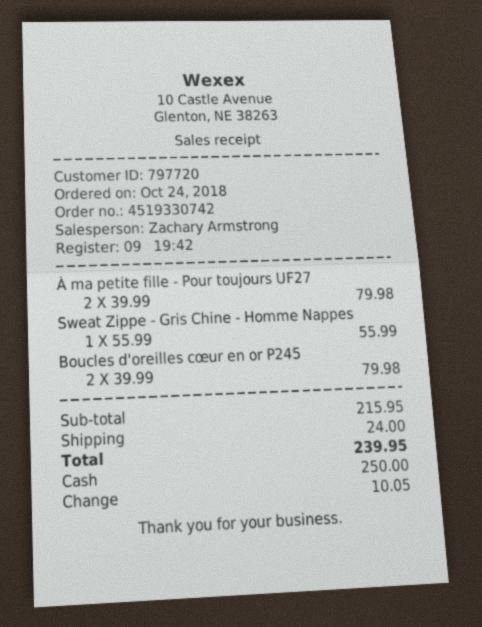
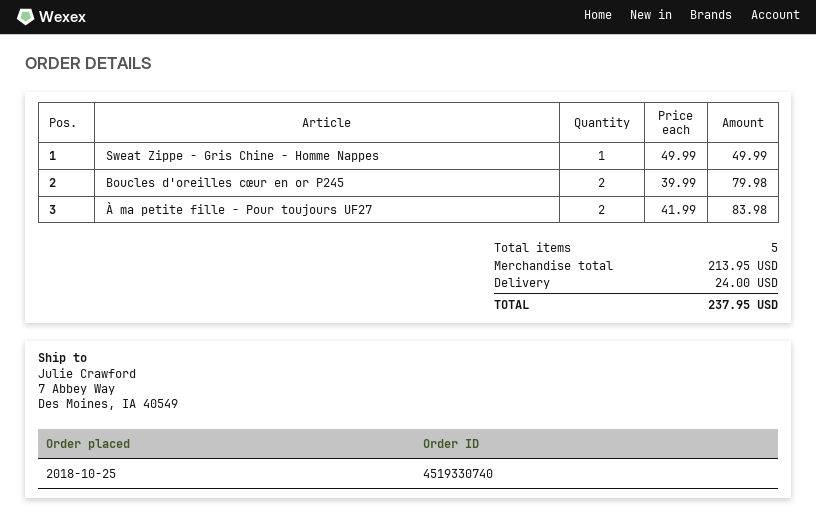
order number: 4519330742 -> 4519330740
order date: 2018-10-24 -> 2018-10-25
À ma petite fille - Pour toujours UF27: 2 x 39.99 = 79.98 -> 2 x 41.99 = 83.98
Sweat Zippe - Gris Chine - Homme Nappes: 1 x 55.99 = 55.99 -> 1 x 49.99 = 49.99
subtotal: 215.95 -> 213.95
total: 239.95 -> 237.95

